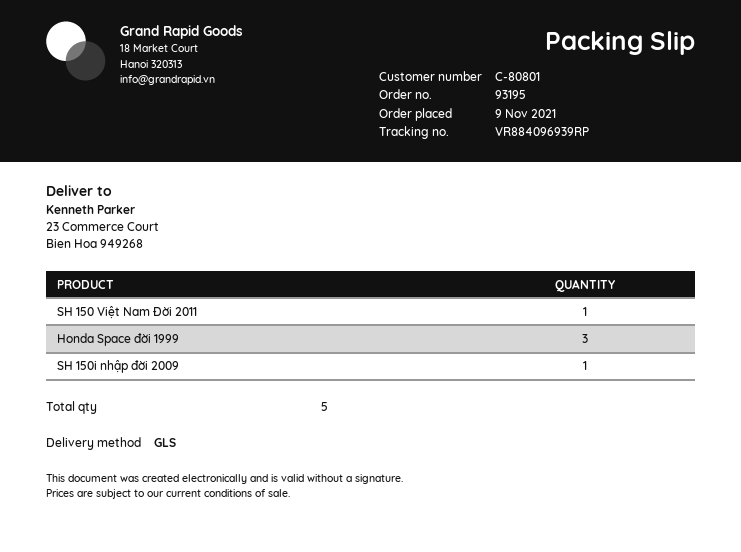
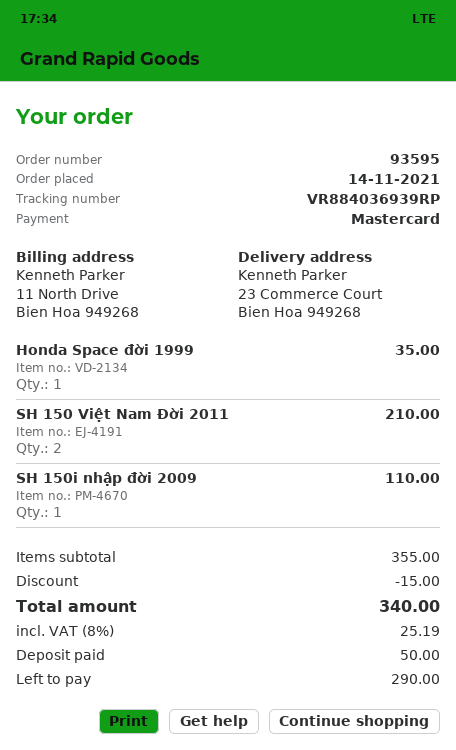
order number: 93195 -> 93595
order date: 2021-11-09 -> 2021-11-14
tracking number: VR884096939RP -> VR884036939RP
SH 150 Việt Nam Đời 2011: 1 -> 2
Honda Space đời 1999: 3 -> 1

